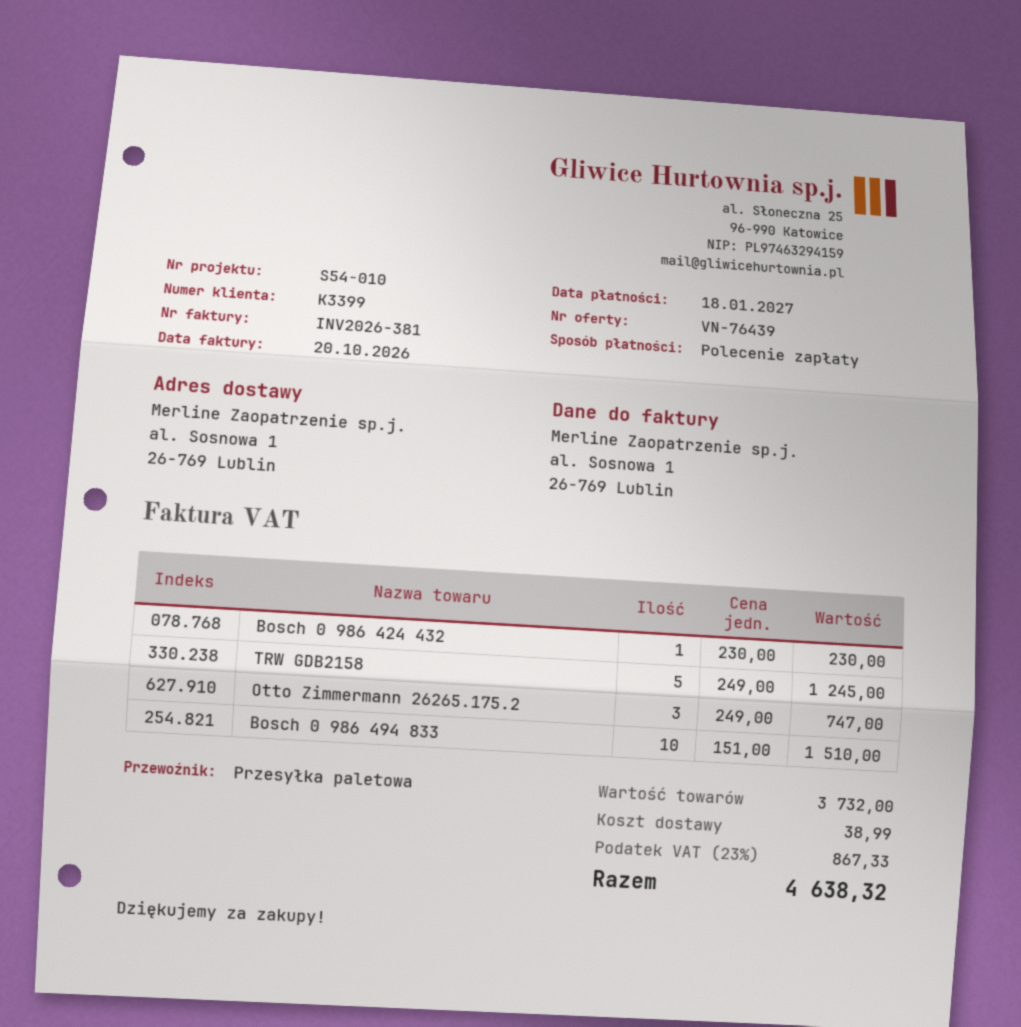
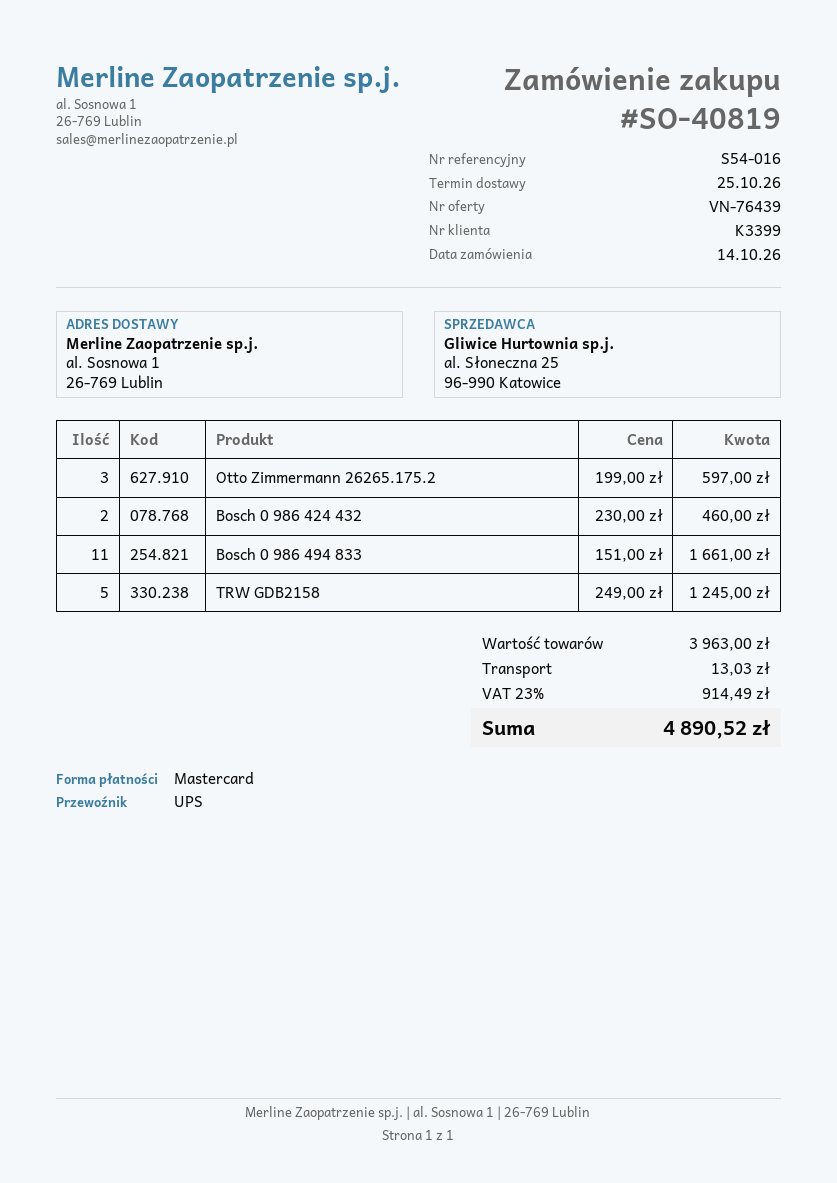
reference: S54-010 -> S54-016
payment method: direct debit -> Mastercard
shipping method: pallet freight -> UPS
Bosch 0 986 424 432: 1 x 230.00 = 230.00 -> 2 x 230.00 = 460.00
Otto Zimmermann 26265.175.2: 3 x 249.00 = 747.00 -> 3 x 199.00 = 597.00
Bosch 0 986 494 833: 10 x 151.00 = 1510.00 -> 11 x 151.00 = 1661.00
subtotal: 3732.00 -> 3963.00
shipping: 38.99 -> 13.03
tax: 23% = 867.33 -> 23% = 914.49
total: 4638.32 -> 4890.52

